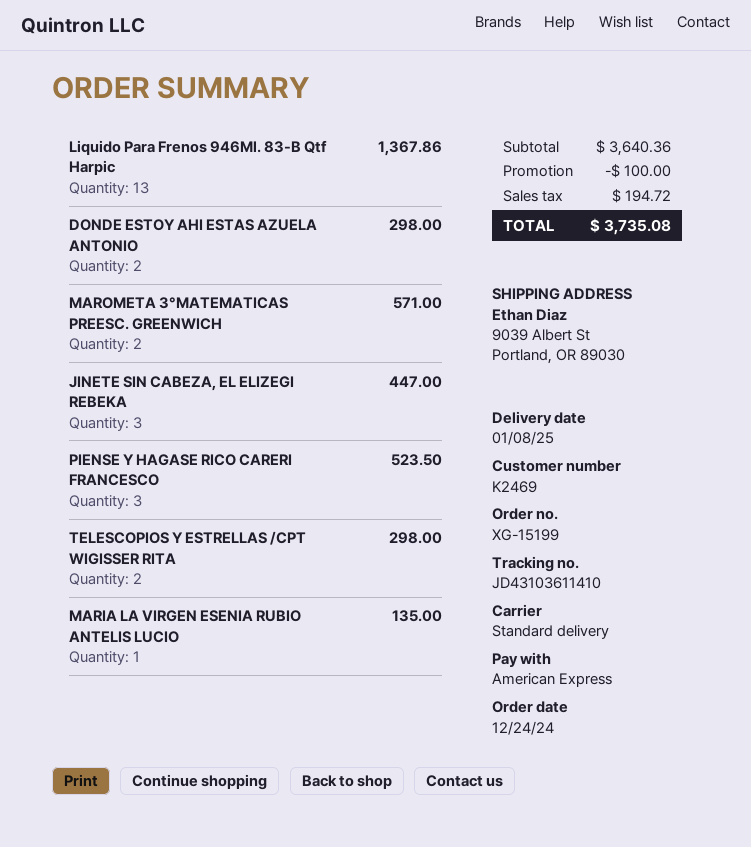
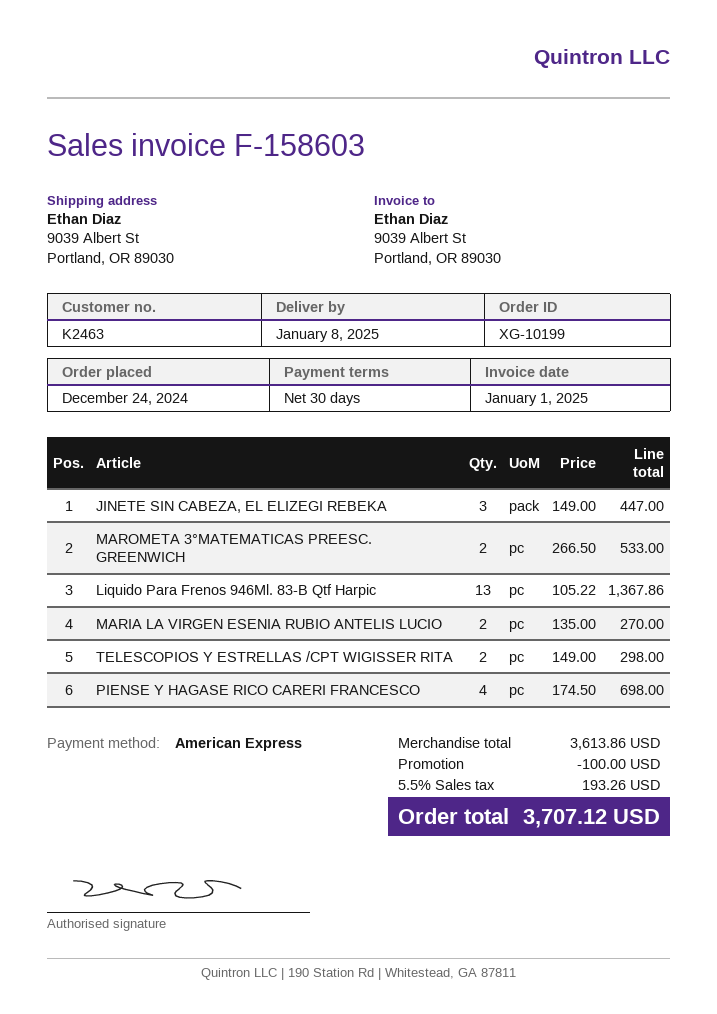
order number: XG-15199 -> XG-10199
customer number: K2469 -> K2463
DONDE ESTOY AHI ESTAS AZUELA ANTONIO: 2 for 298.00 -> none
MAROMETA 3°MATEMATICAS PREESC. GREENWICH: 2 for 571.00 -> 2 for 533.00
PIENSE Y HAGASE RICO CARERI FRANCESCO: 3 for 523.50 -> 4 for 698.00
MARIA LA VIRGEN ESENIA RUBIO ANTELIS LUCIO: 1 for 135.00 -> 2 for 270.00
subtotal: 3640.36 -> 3613.86
tax: 194.72 -> 193.26
total: 3735.08 -> 3707.12

